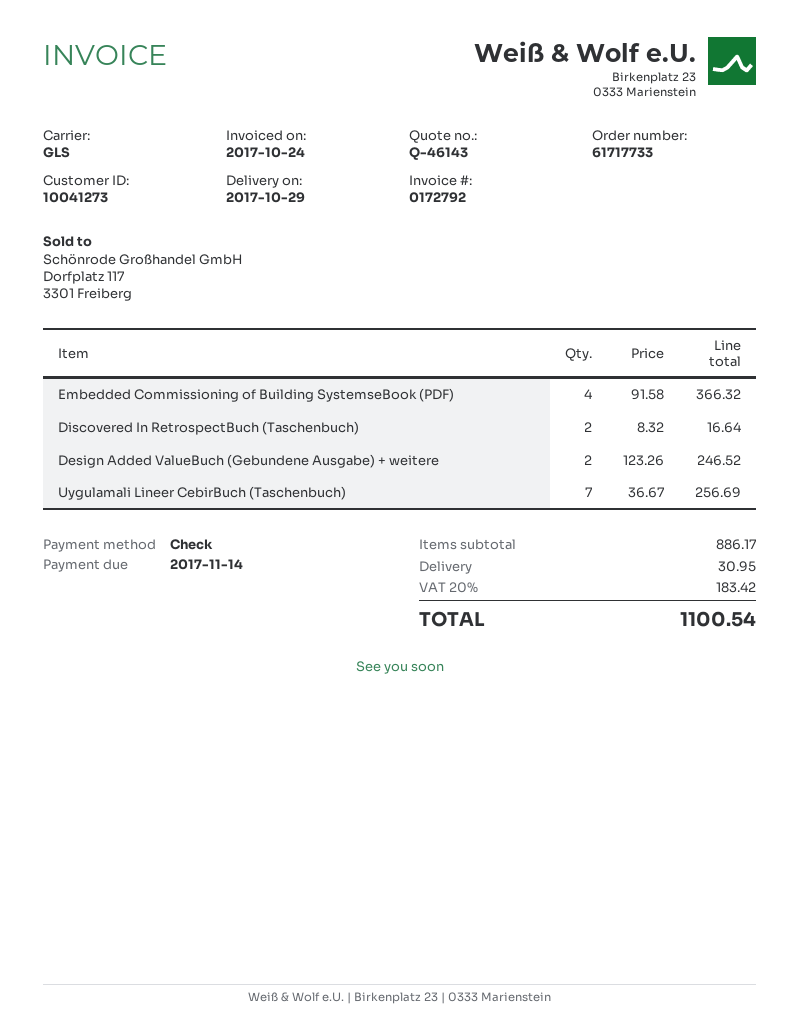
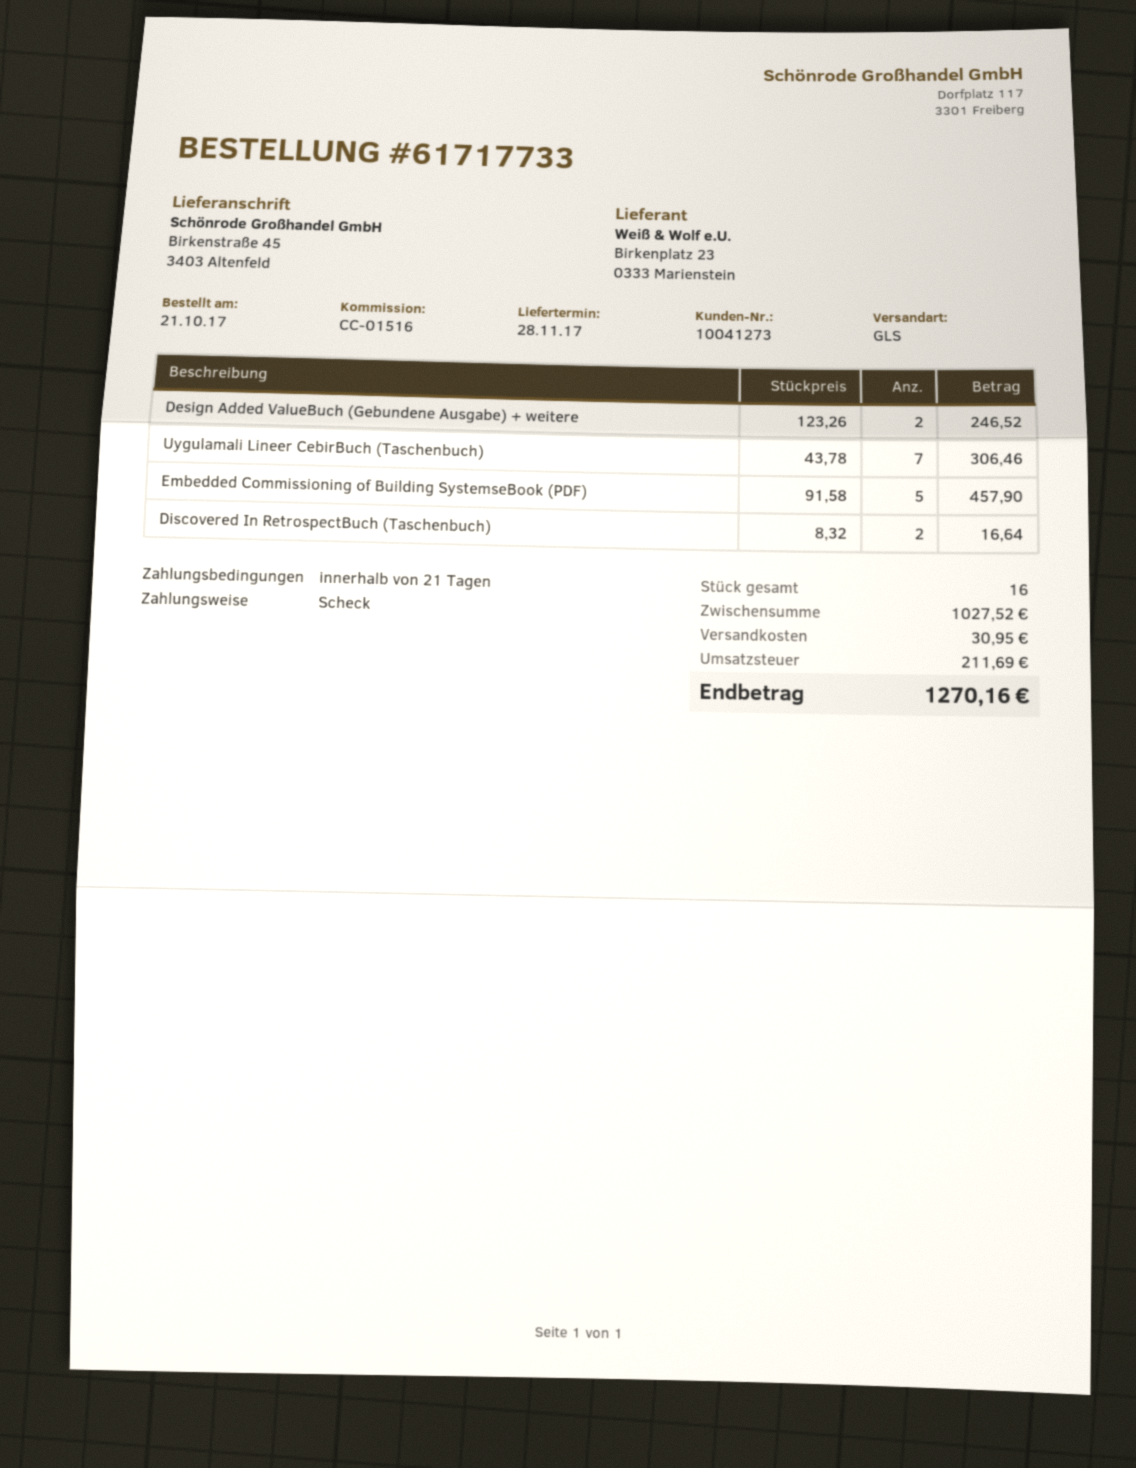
delivery date: 2017-10-29 -> 2017-11-28
Embedded Commissioning of Building SystemseBook (PDF): 4 x 91.58 = 366.32 -> 5 x 91.58 = 457.90
Uygulamali Lineer CebirBuch (Taschenbuch): 7 x 36.67 = 256.69 -> 7 x 43.78 = 306.46
subtotal: 886.17 -> 1027.52
tax: 183.42 -> 211.69
total: 1100.54 -> 1270.16

